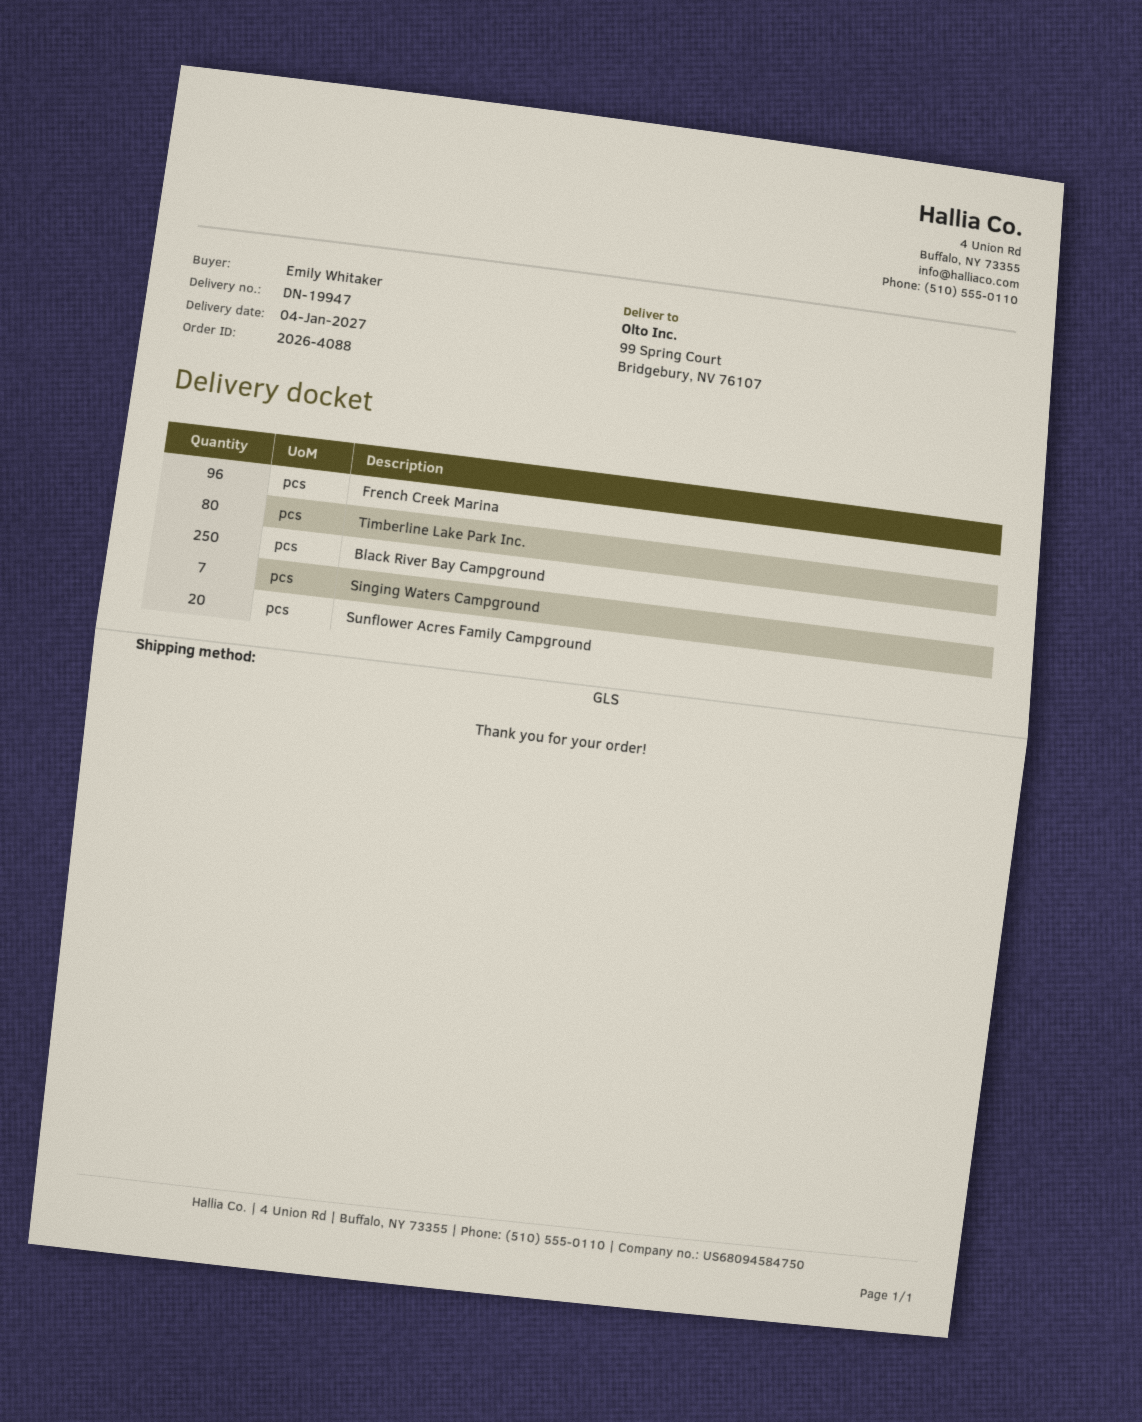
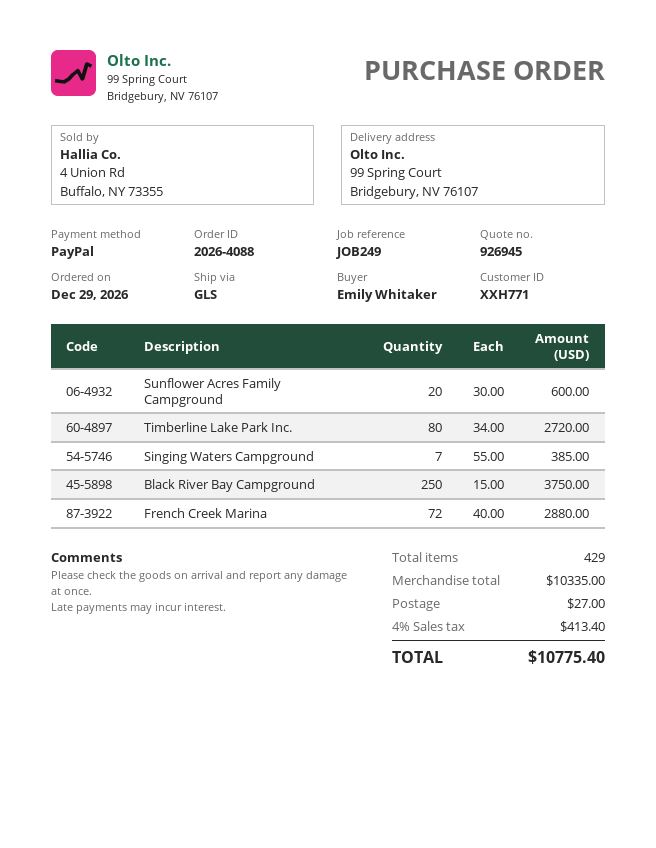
French Creek Marina: 96 -> 72

